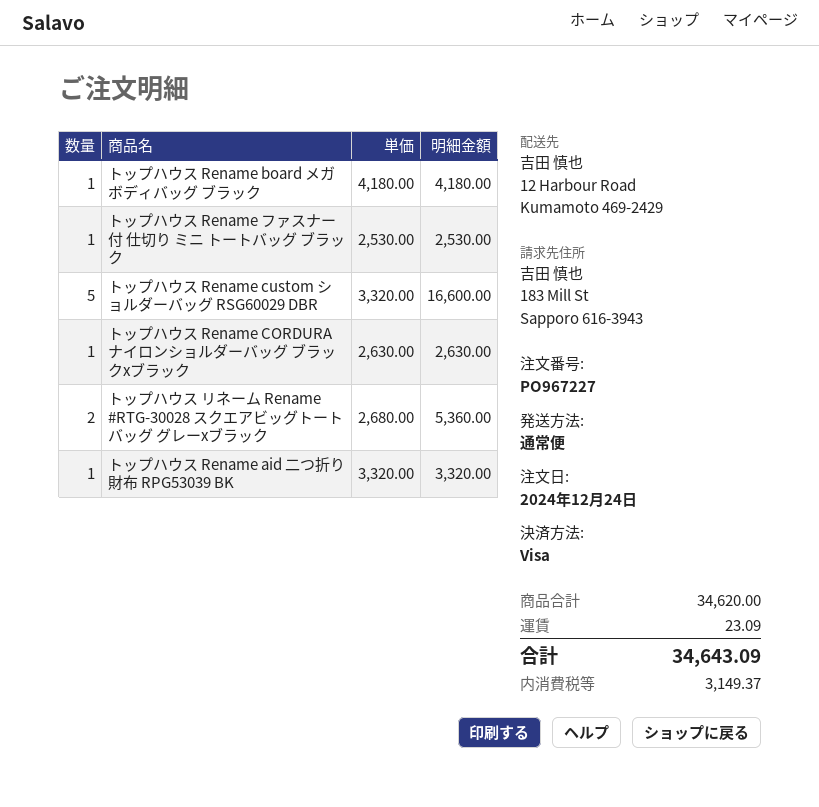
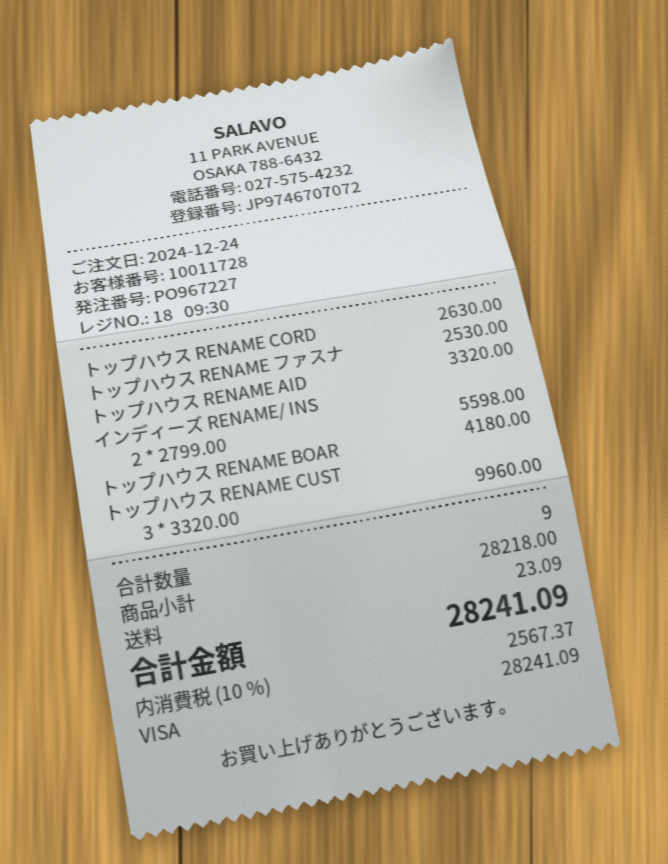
トップハウス Rename custom ショルダーバッグ RSG60029 DBR: 5 x 3320.00 = 16600.00 -> 3 x 3320.00 = 9960.00
トップハウス リネーム Rename #RTG-30028 スクエアビッグトートバッグ グレーxブラック: 2 x 2680.00 = 5360.00 -> none
インディーズ RENAME/ INS: none -> 2 x 2799.00 = 5598.00
subtotal: 34620.00 -> 28218.00
tax: 3149.37 -> 2567.37
total: 34643.09 -> 28241.09

